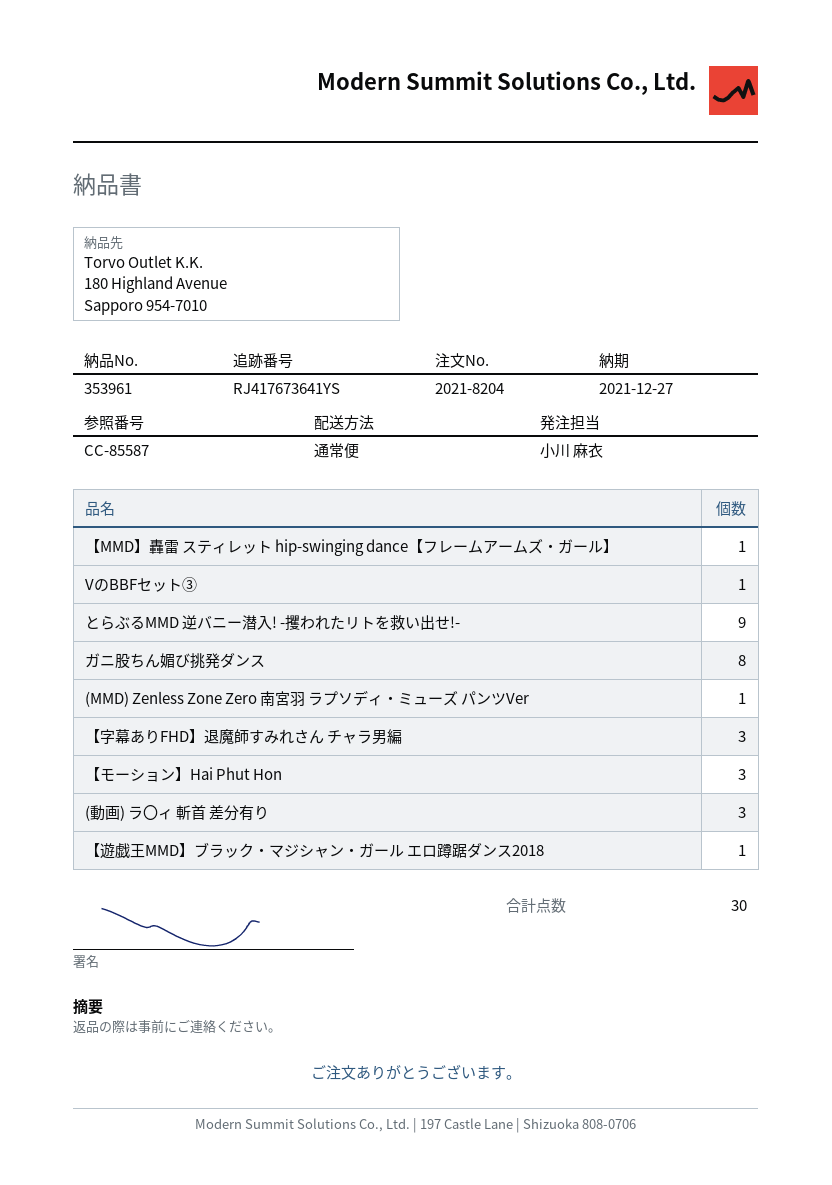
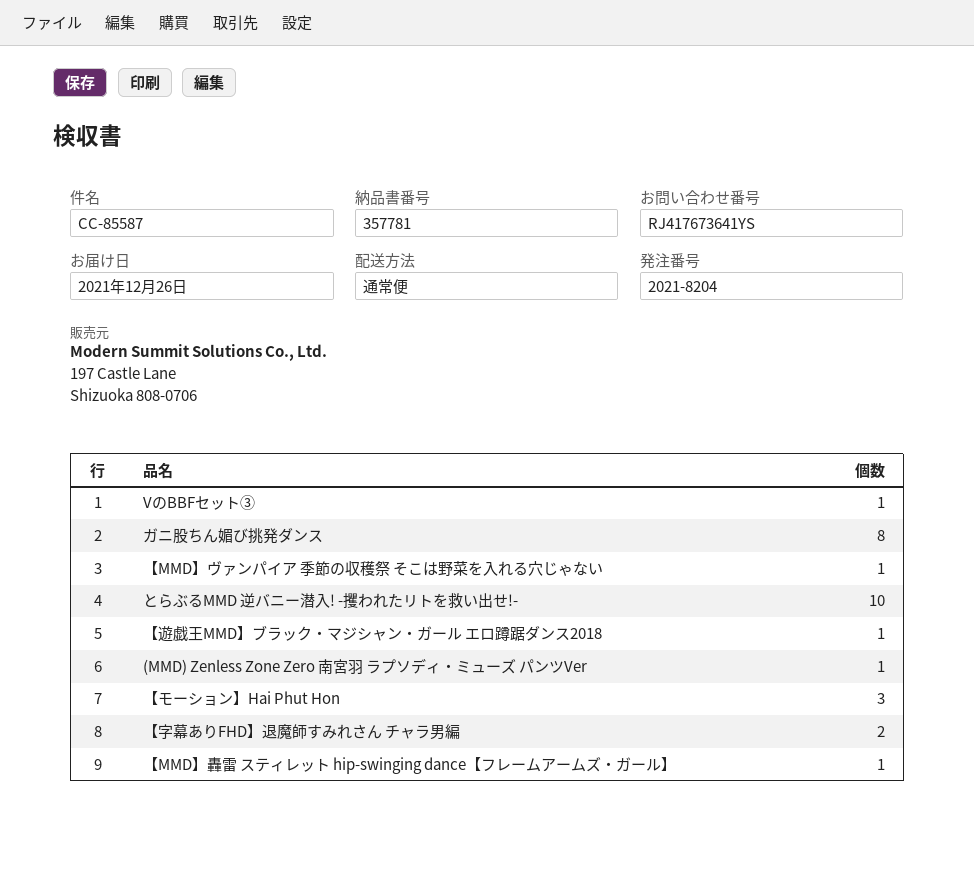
delivery note number: 353961 -> 357781
delivery date: 2021-12-27 -> 2021-12-26
とらぶるMMD 逆バニー潜入! -攫われたリトを救い出せ!-: 9 -> 10
【字幕ありFHD】退魔師すみれさん チャラ男編: 3 -> 2
(動画) ラ〇ィ 斬首 差分有り: 3 -> none
【MMD】ヴァンパイア 季節の収穫祭 そこは野菜を入れる穴じゃない: none -> 1

